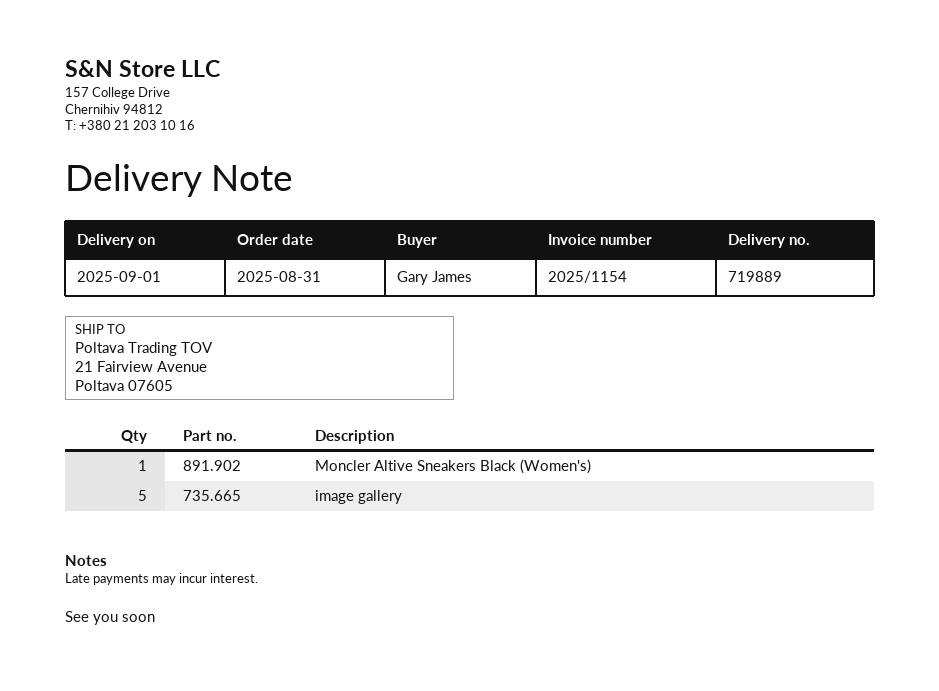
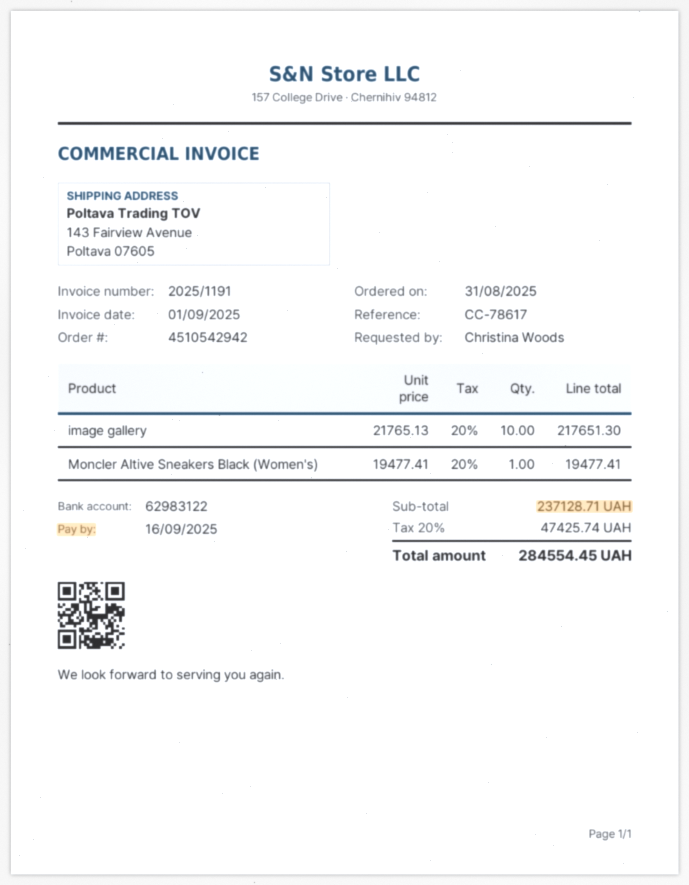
invoice number: 2025/1154 -> 2025/1191
ordered by: Gary James -> Christina Woods
ship to: 21 Fairview Avenue, Poltava 07605 -> 143 Fairview Avenue, Poltava 07605
image gallery: 5 -> 10

